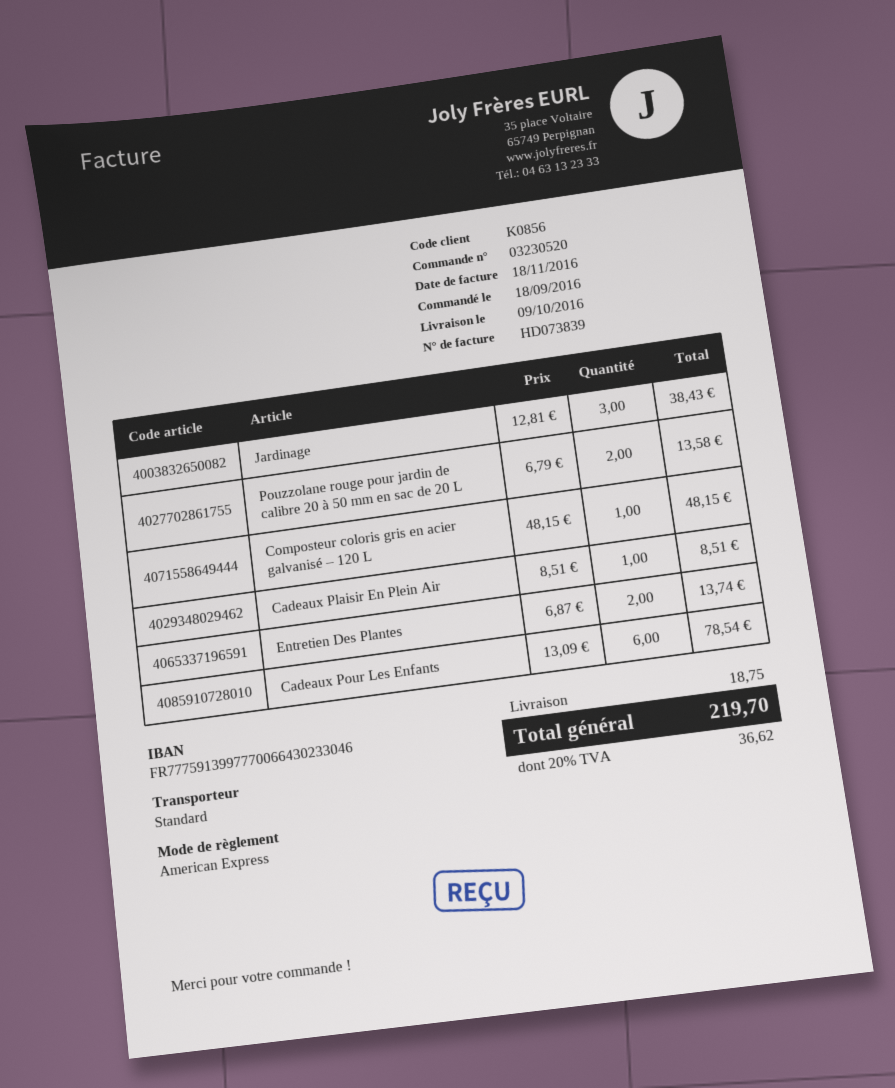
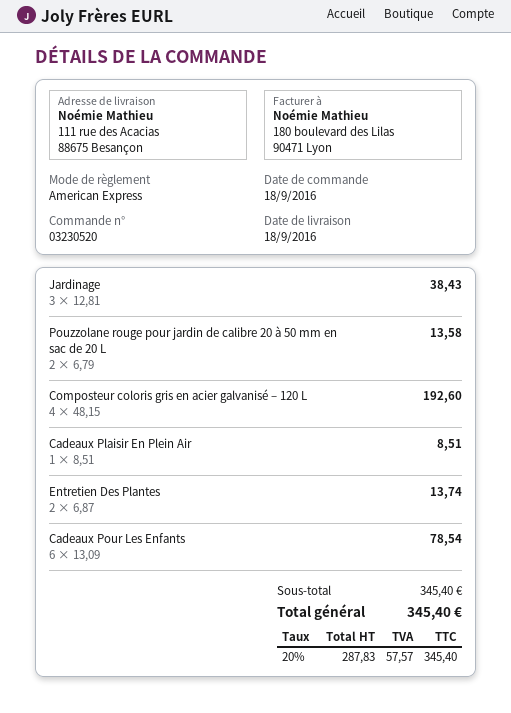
delivery date: 2016-10-09 -> 2016-09-18
Composteur coloris gris en acier galvanisé – 120 L: 1 x 48.15 = 48.15 -> 4 x 48.15 = 192.60
shipping: 18.75 -> none
tax: 20% = 36.62 -> 20% = 57.57
total: 219.70 -> 345.40

